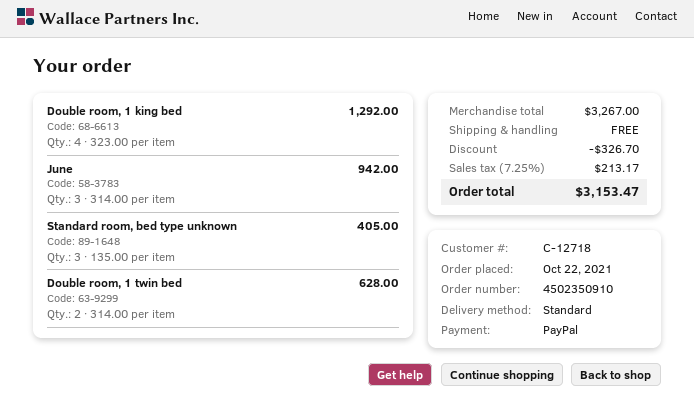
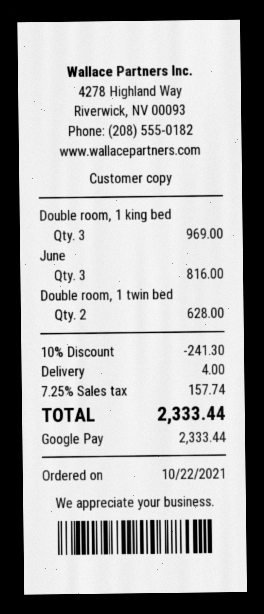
payment method: PayPal -> Google Pay
Double room, 1 king bed: 4 for 1292.00 -> 3 for 969.00
June: 3 for 942.00 -> 3 for 816.00
Standard room, bed type unknown: 3 for 405.00 -> none
discount: 326.70 -> 241.30
shipping: 0.00 -> 4.00
tax: 7.25% = 213.17 -> 7.25% = 157.74
total: 3153.47 -> 2333.44

